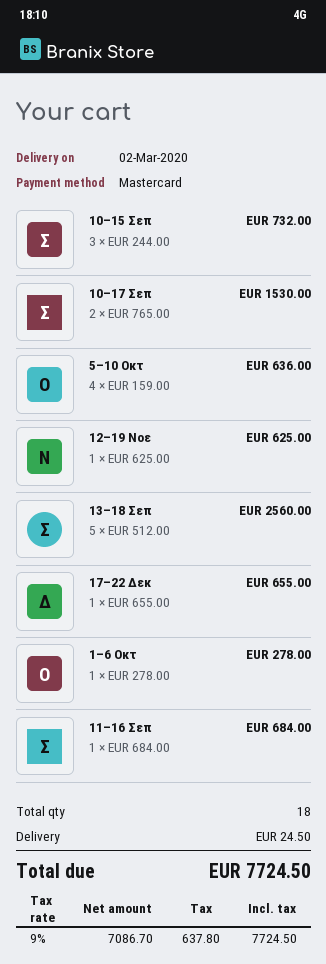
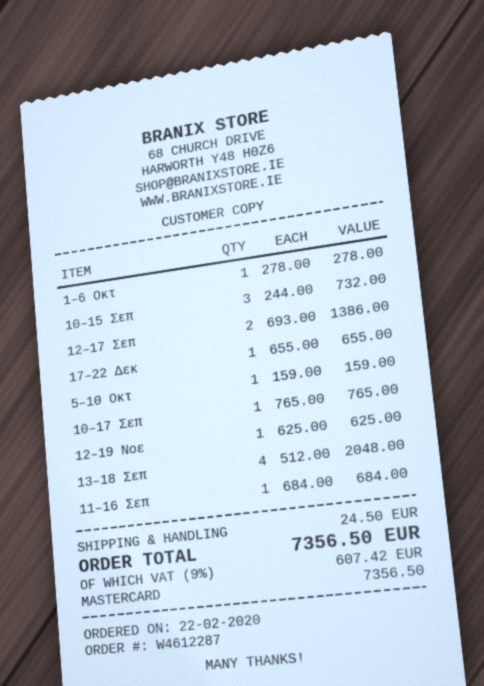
10–17 Σεπ: 2 x 765.00 = 1530.00 -> 1 x 765.00 = 765.00
5–10 Οκτ: 4 x 159.00 = 636.00 -> 1 x 159.00 = 159.00
13–18 Σεπ: 5 x 512.00 = 2560.00 -> 4 x 512.00 = 2048.00
12–17 Σεπ: none -> 2 x 693.00 = 1386.00
tax: 9% = 637.80 -> 9% = 607.42
total: 7724.50 -> 7356.50

